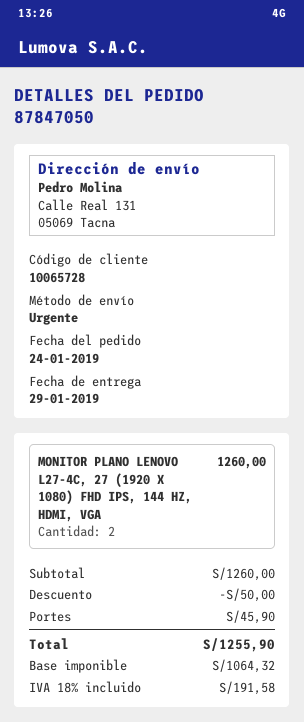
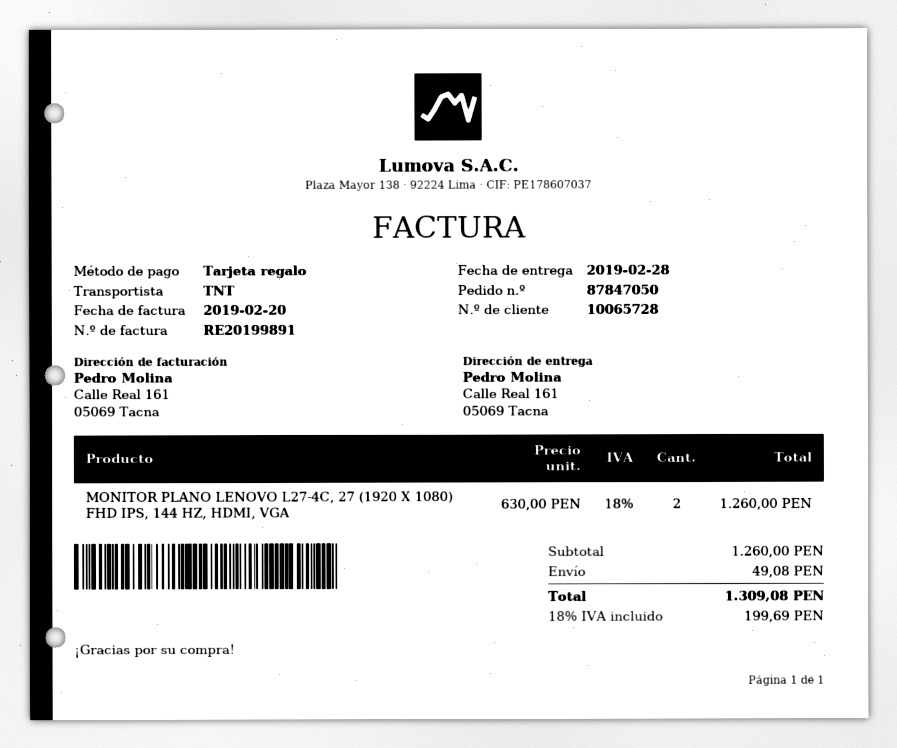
delivery date: 2019-01-29 -> 2019-02-28
shipping method: express -> TNT
ship to: Calle Real 131, 05069 Tacna -> Calle Real 161, 05069 Tacna
discount: 50.00 -> none
shipping: 45.90 -> 49.08
tax: 18% = 191.58 -> 18% = 199.69
total: 1255.90 -> 1309.08

